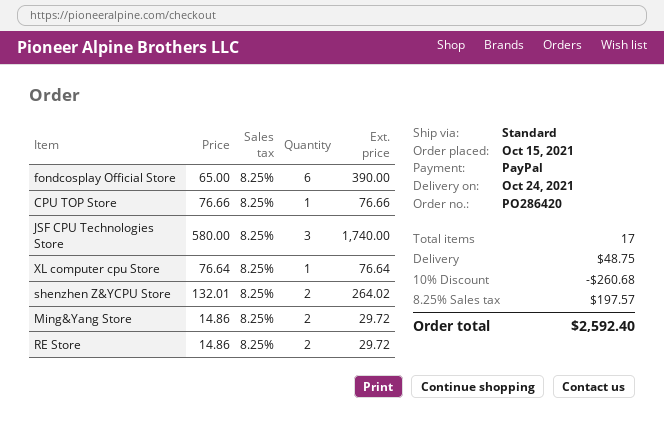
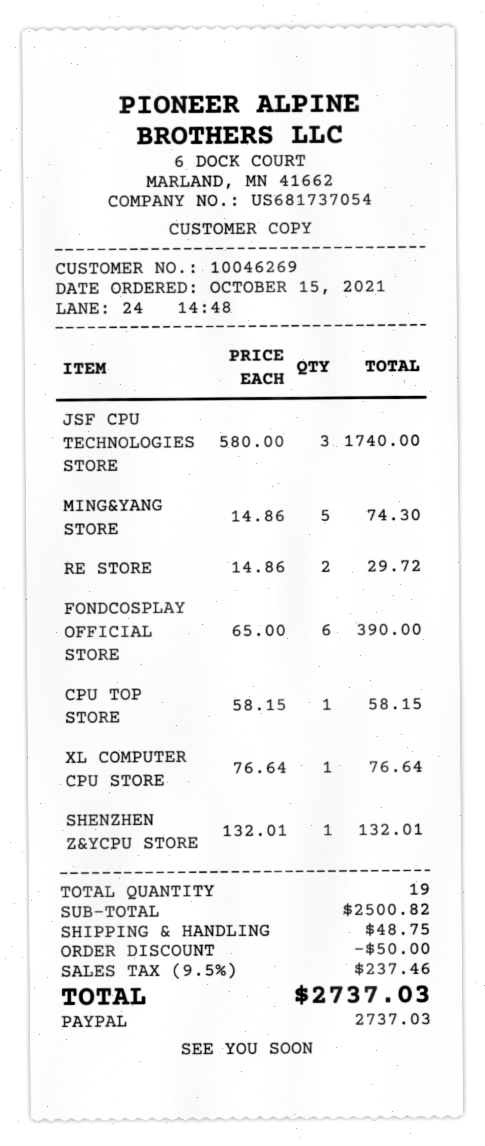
CPU TOP Store: 1 x 76.66 = 76.66 -> 1 x 58.15 = 58.15
shenzhen Z&YCPU Store: 2 x 132.01 = 264.02 -> 1 x 132.01 = 132.01
Ming&Yang Store: 2 x 14.86 = 29.72 -> 5 x 14.86 = 74.30
total quantity: 17 -> 19
discount: 260.68 -> 50.00
tax: 8.25% = 197.57 -> 9.5% = 237.46
total: 2592.40 -> 2737.03

